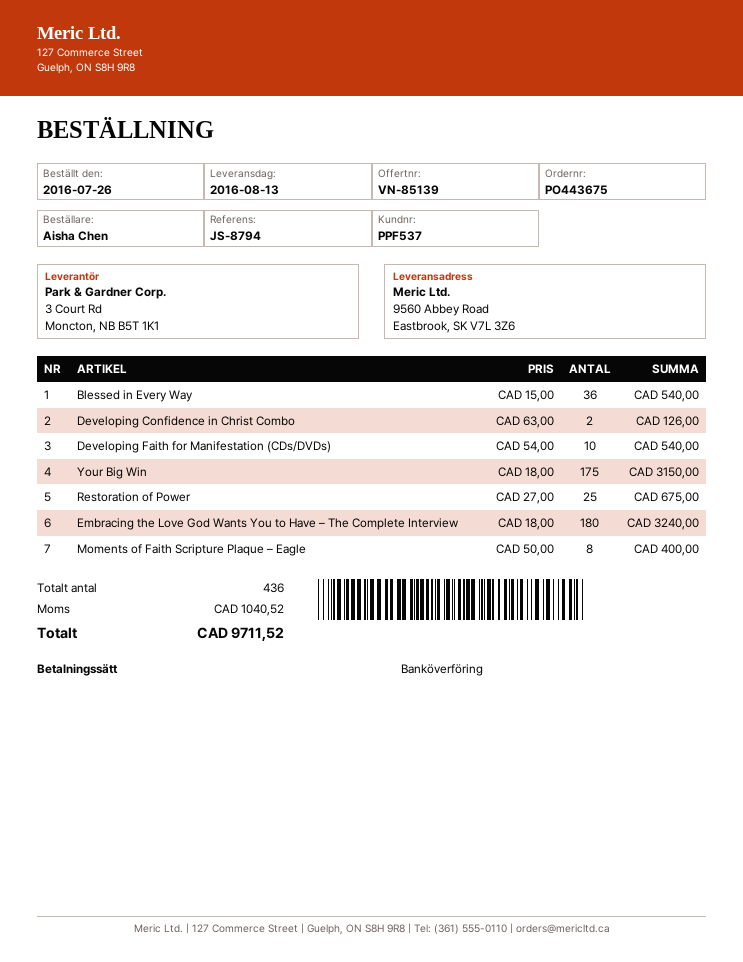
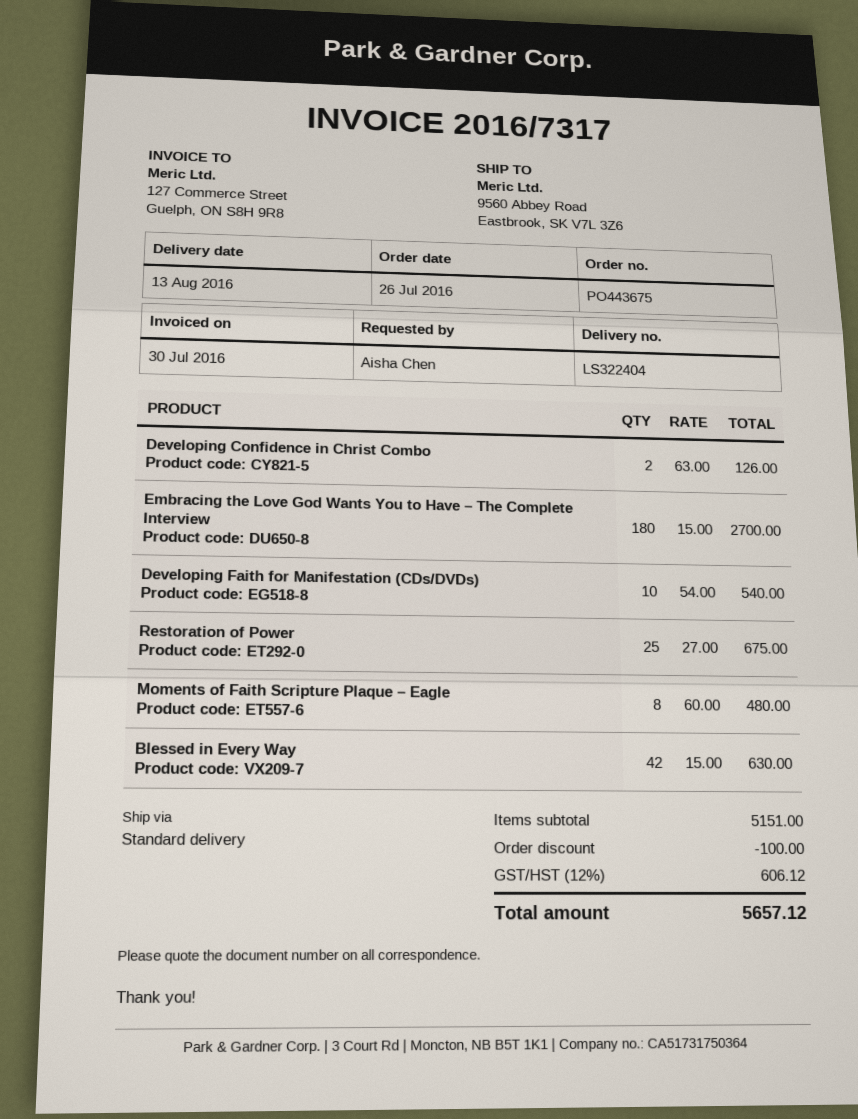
Blessed in Every Way: 36 x 15.00 = 540.00 -> 42 x 15.00 = 630.00
Your Big Win: 175 x 18.00 = 3150.00 -> none
Embracing the Love God Wants You to Have – The Complete Interview: 180 x 18.00 = 3240.00 -> 180 x 15.00 = 2700.00
Moments of Faith Scripture Plaque – Eagle: 8 x 50.00 = 400.00 -> 8 x 60.00 = 480.00
discount: none -> 100.00
tax: 1040.52 -> 606.12
total: 9711.52 -> 5657.12

